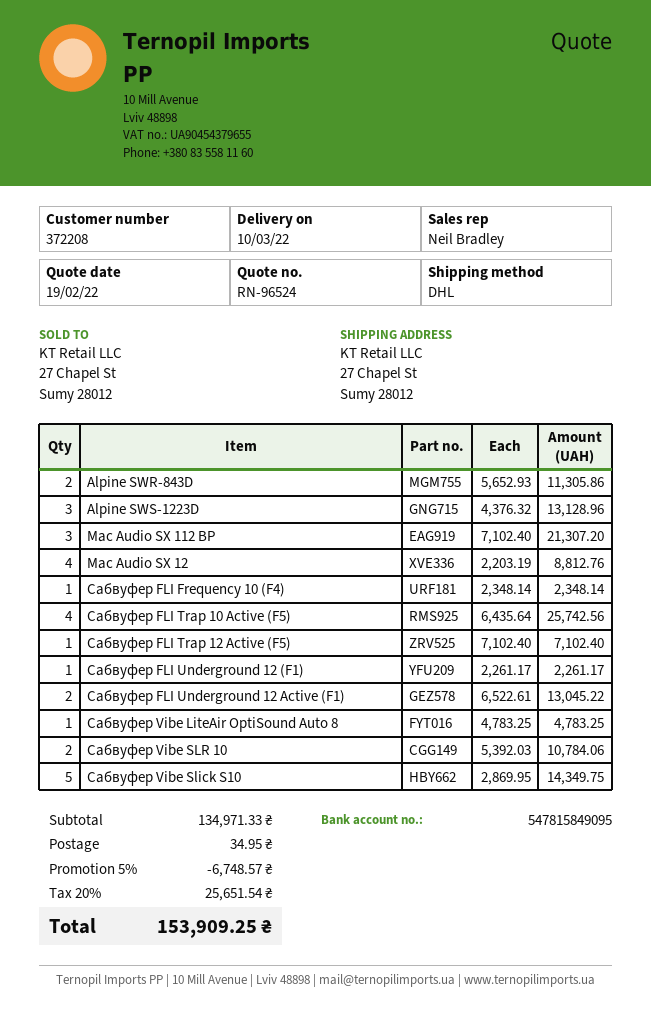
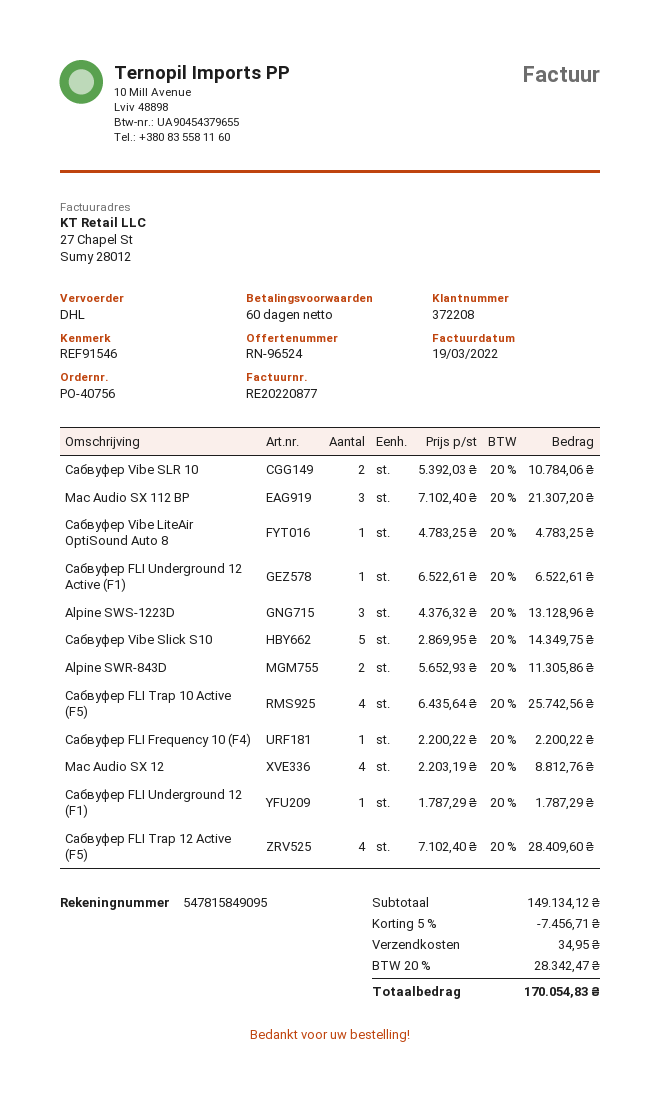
Сабвуфер FLI Frequency 10 (F4): 1 x 2348.14 = 2348.14 -> 1 x 2200.22 = 2200.22
Сабвуфер FLI Trap 12 Active (F5): 1 x 7102.40 = 7102.40 -> 4 x 7102.40 = 28409.60
Сабвуфер FLI Underground 12 (F1): 1 x 2261.17 = 2261.17 -> 1 x 1787.29 = 1787.29
Сабвуфер FLI Underground 12 Active (F1): 2 x 6522.61 = 13045.22 -> 1 x 6522.61 = 6522.61
subtotal: 134971.33 -> 149134.12
discount: 5% = 6748.57 -> 5% = 7456.71
tax: 20% = 25651.54 -> 20% = 28342.47
total: 153909.25 -> 170054.83

